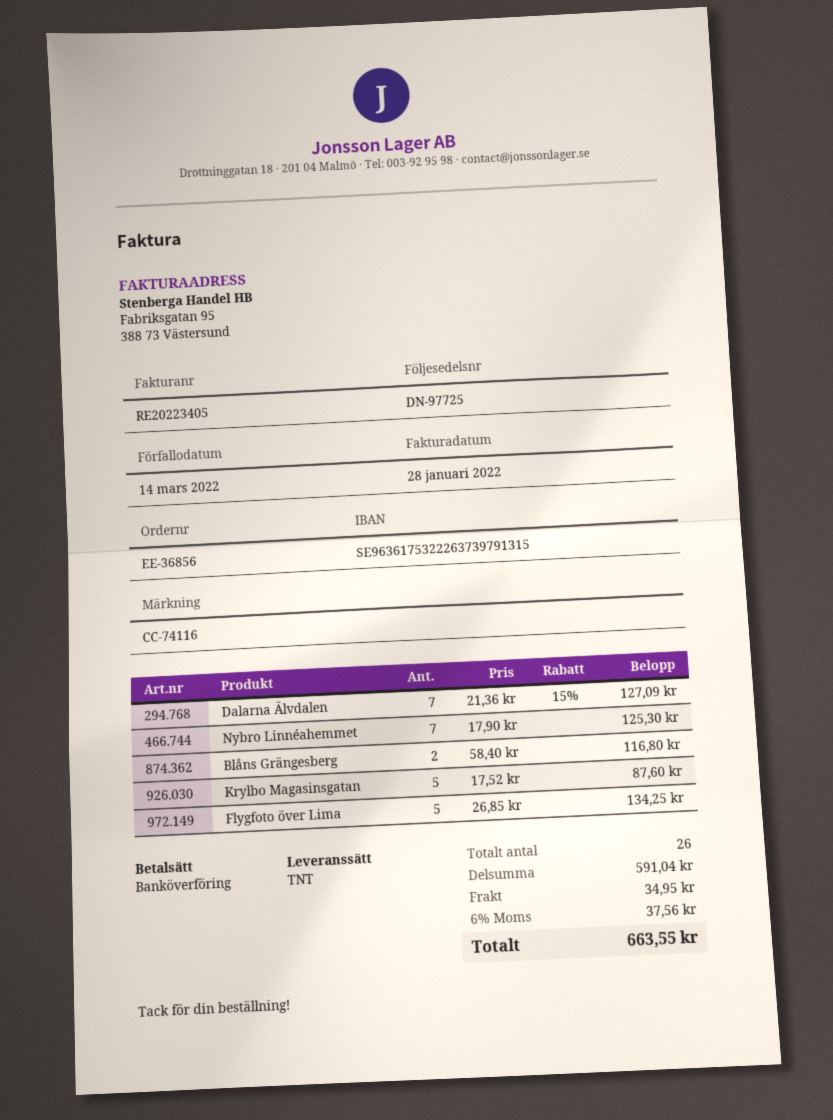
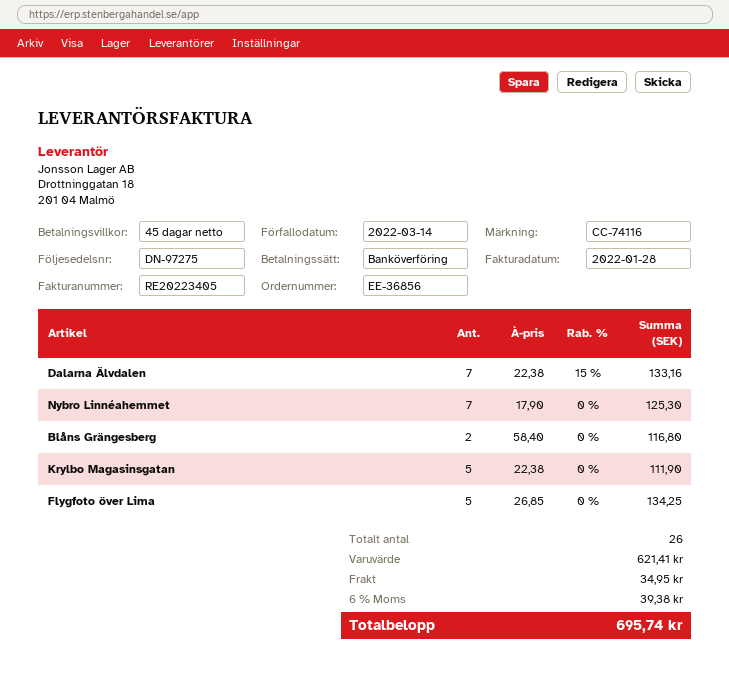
delivery note number: DN-97725 -> DN-97275
Dalarna Älvdalen: 7 x 21.36 - 15% = 127.09 -> 7 x 22.38 - 15% = 133.16
Krylbo Magasinsgatan: 5 x 17.52 = 87.60 -> 5 x 22.38 = 111.90
subtotal: 591.04 -> 621.41
tax: 6% = 37.56 -> 6% = 39.38
total: 663.55 -> 695.74

